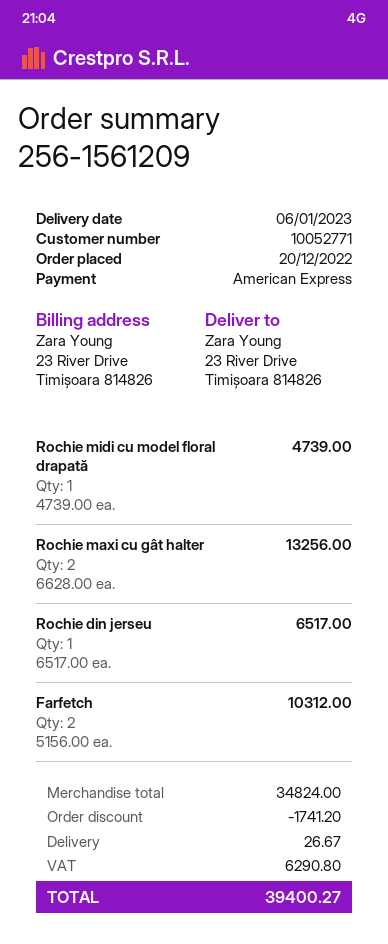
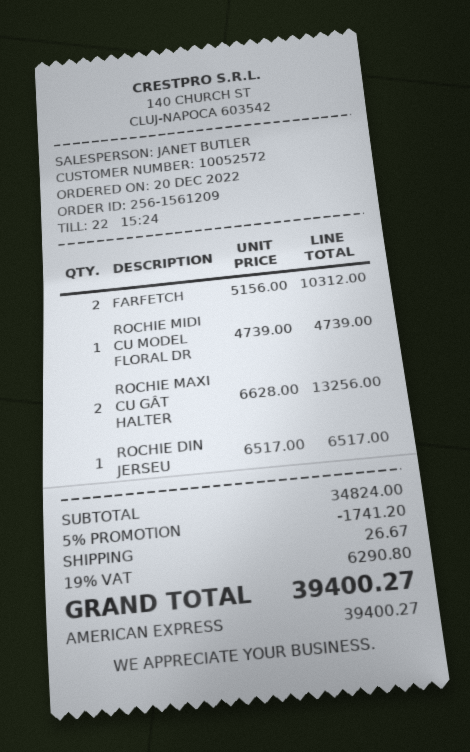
customer number: 10052771 -> 10052572

